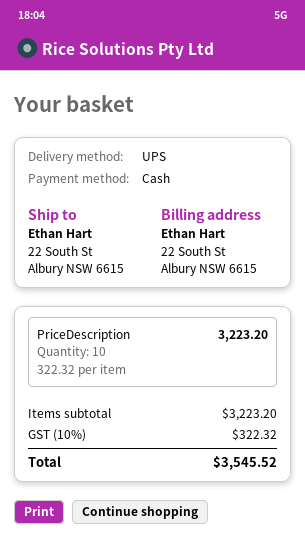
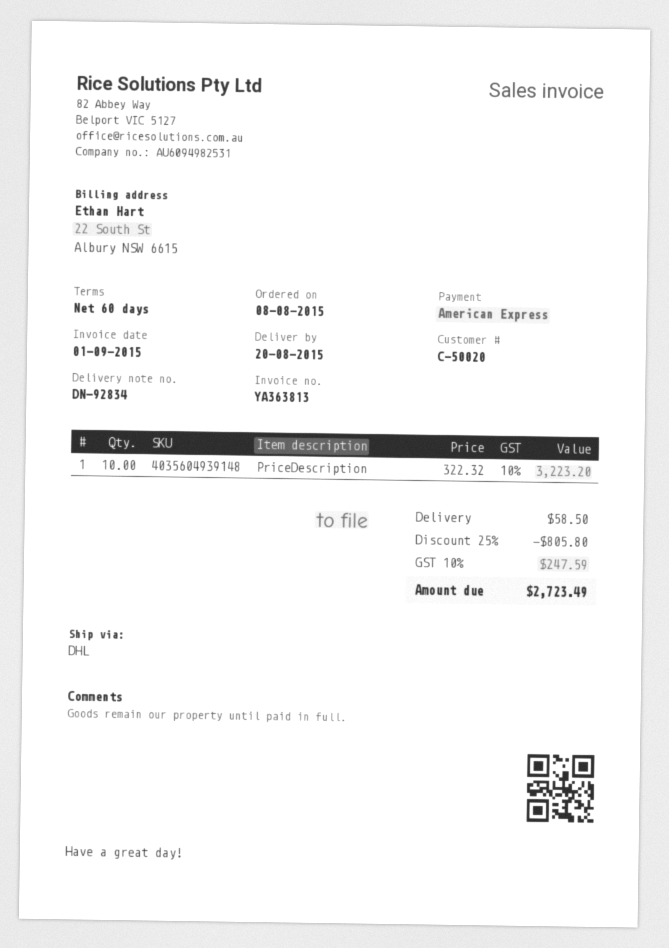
payment method: cash -> American Express
shipping method: UPS -> DHL
discount: none -> 25% = 805.80
shipping: none -> 58.50
tax: 10% = 322.32 -> 10% = 247.59
total: 3545.52 -> 2723.49

